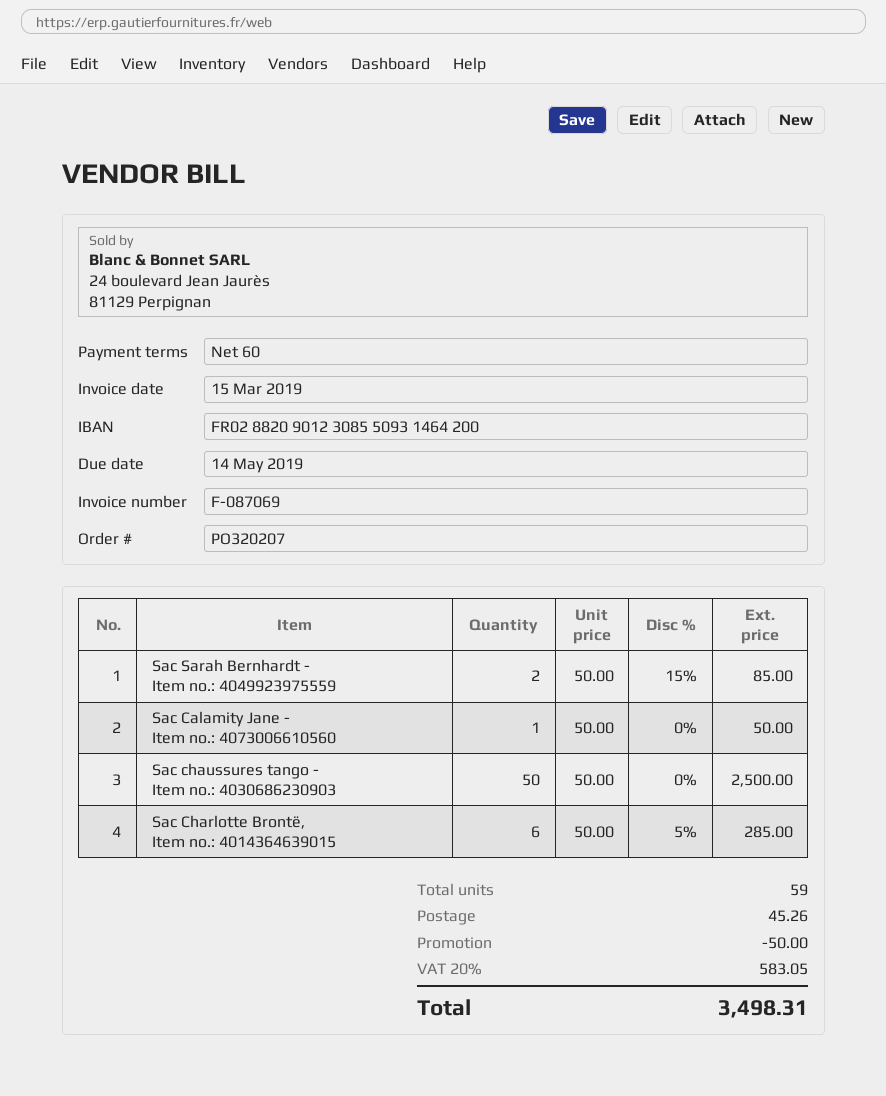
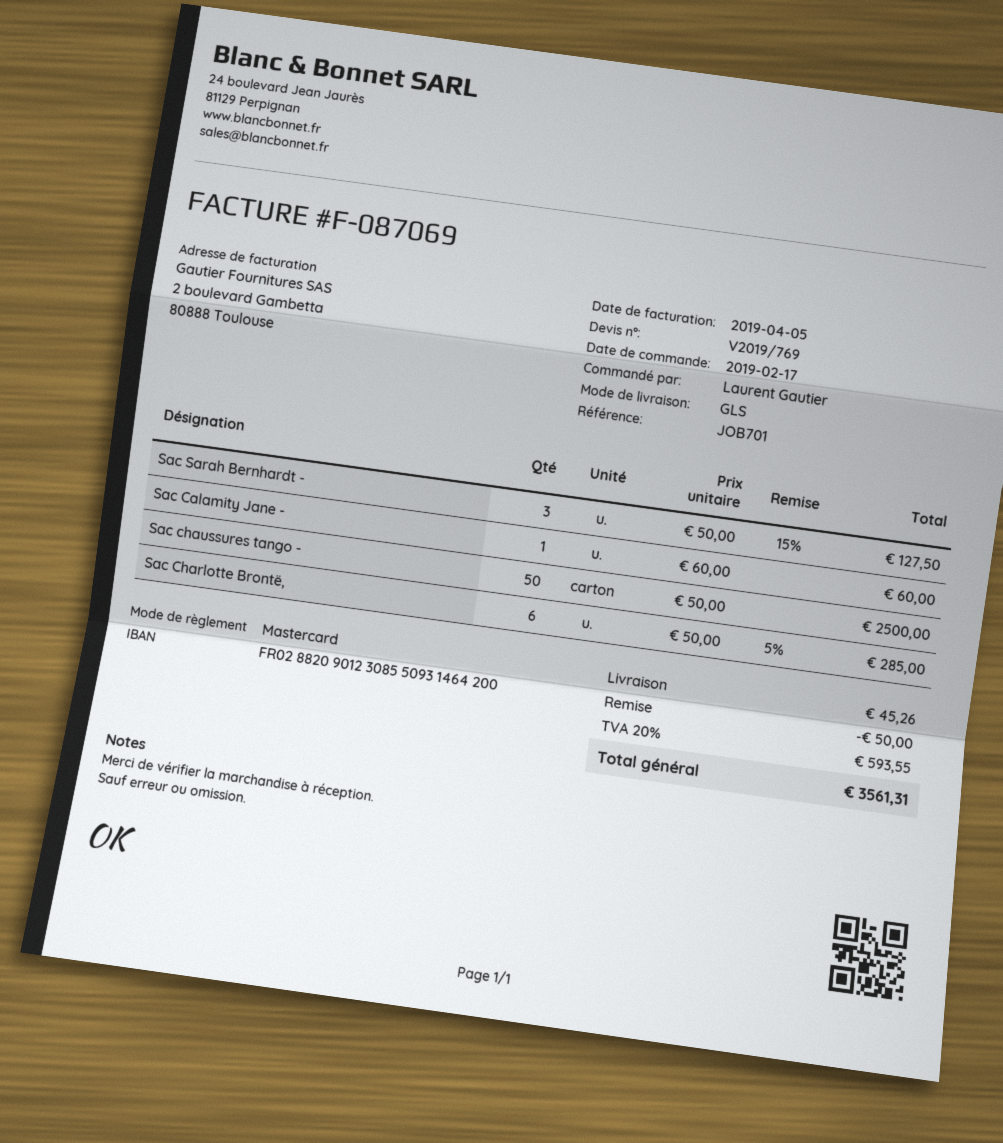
invoice date: 2019-03-15 -> 2019-04-05
Sac Sarah Bernhardt -: 2 x 50.00 - 15% = 85.00 -> 3 x 50.00 - 15% = 127.50
Sac Calamity Jane -: 1 x 50.00 = 50.00 -> 1 x 60.00 = 60.00
tax: 20% = 583.05 -> 20% = 593.55
total: 3498.31 -> 3561.31

